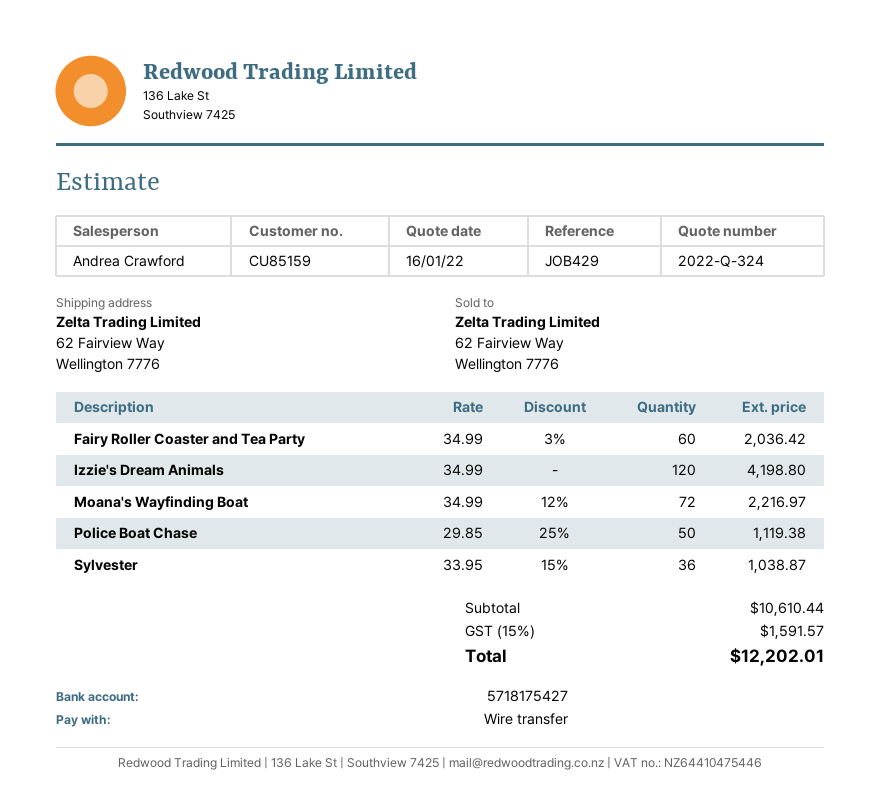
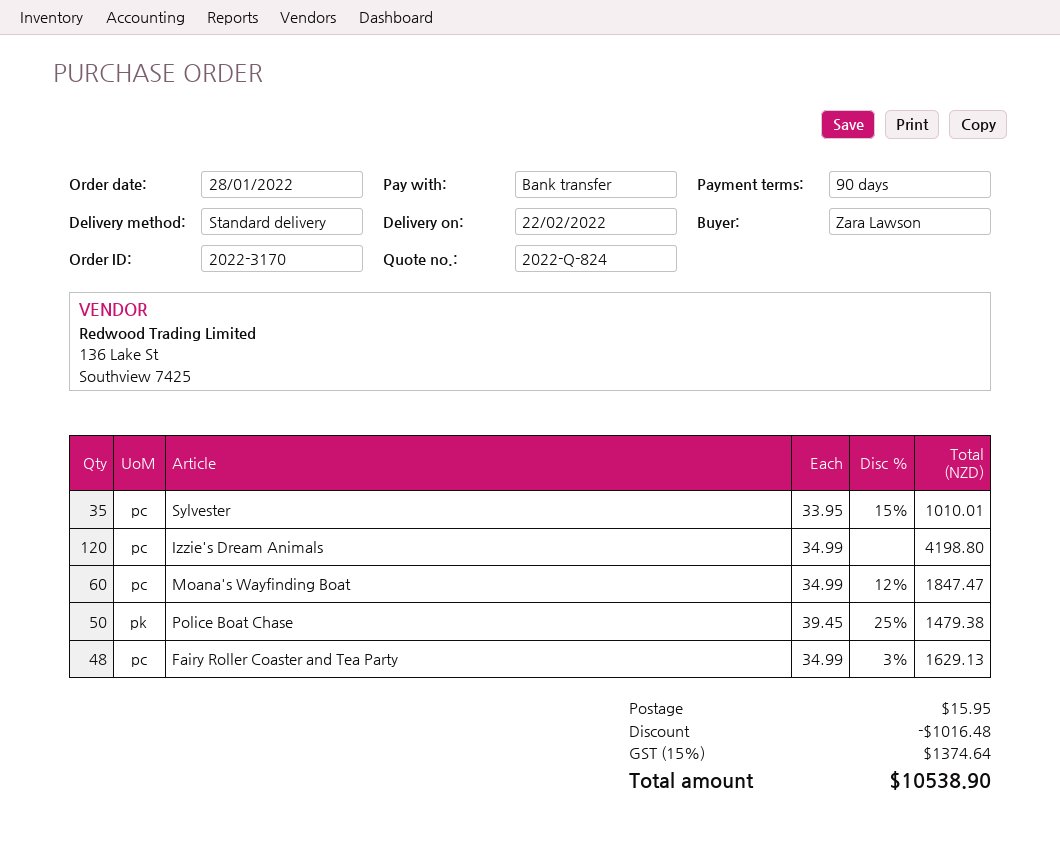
quote number: 2022-Q-324 -> 2022-Q-824
Fairy Roller Coaster and Tea Party: 60 x 34.99 - 3% = 2036.42 -> 48 x 34.99 - 3% = 1629.13
Moana's Wayfinding Boat: 72 x 34.99 - 12% = 2216.97 -> 60 x 34.99 - 12% = 1847.47
Police Boat Chase: 50 x 29.85 - 25% = 1119.38 -> 50 x 39.45 - 25% = 1479.38
Sylvester: 36 x 33.95 - 15% = 1038.87 -> 35 x 33.95 - 15% = 1010.01
discount: none -> 1016.48
shipping: none -> 15.95
tax: 15% = 1591.57 -> 15% = 1374.64
total: 12202.01 -> 10538.90

